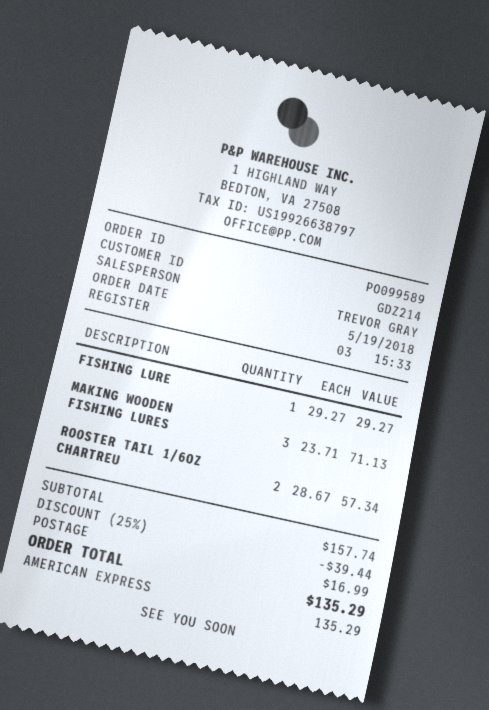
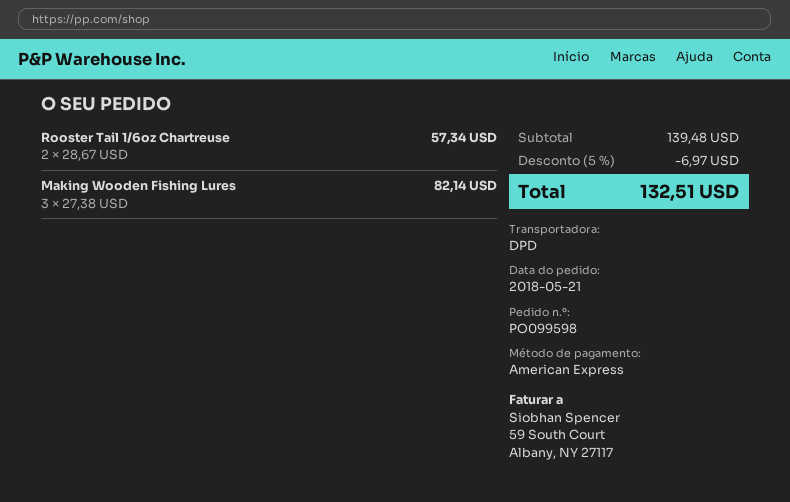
order number: PO099589 -> PO099598
order date: 2018-05-19 -> 2018-05-21
FISHING LURE: 1 x 29.27 = 29.27 -> none
MAKING WOODEN FISHING LURES: 3 x 23.71 = 71.13 -> 3 x 27.38 = 82.14
subtotal: 157.74 -> 139.48
discount: 25% = 39.44 -> 5% = 6.97
shipping: 16.99 -> none
total: 135.29 -> 132.51

